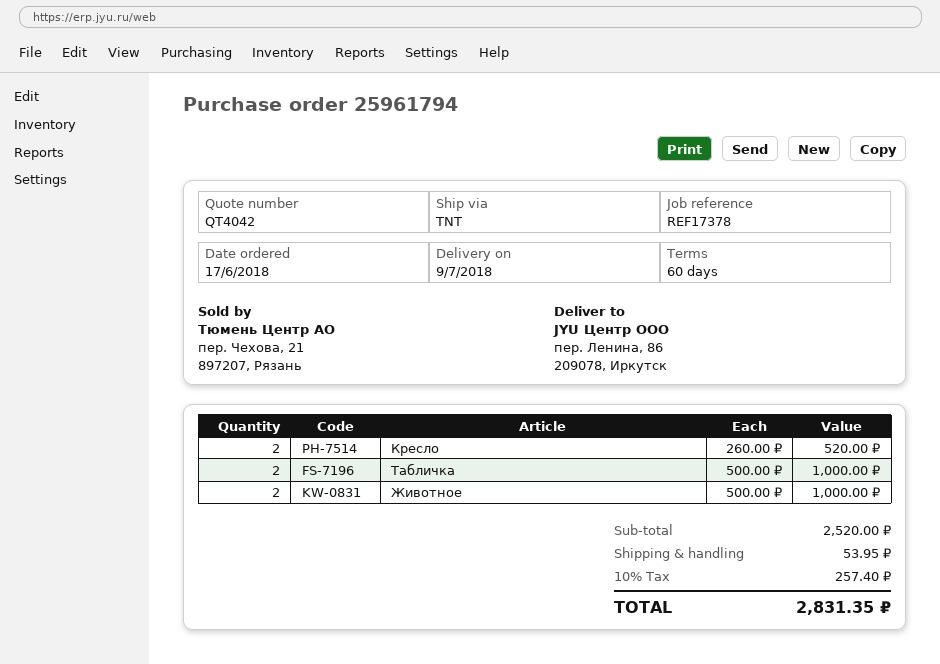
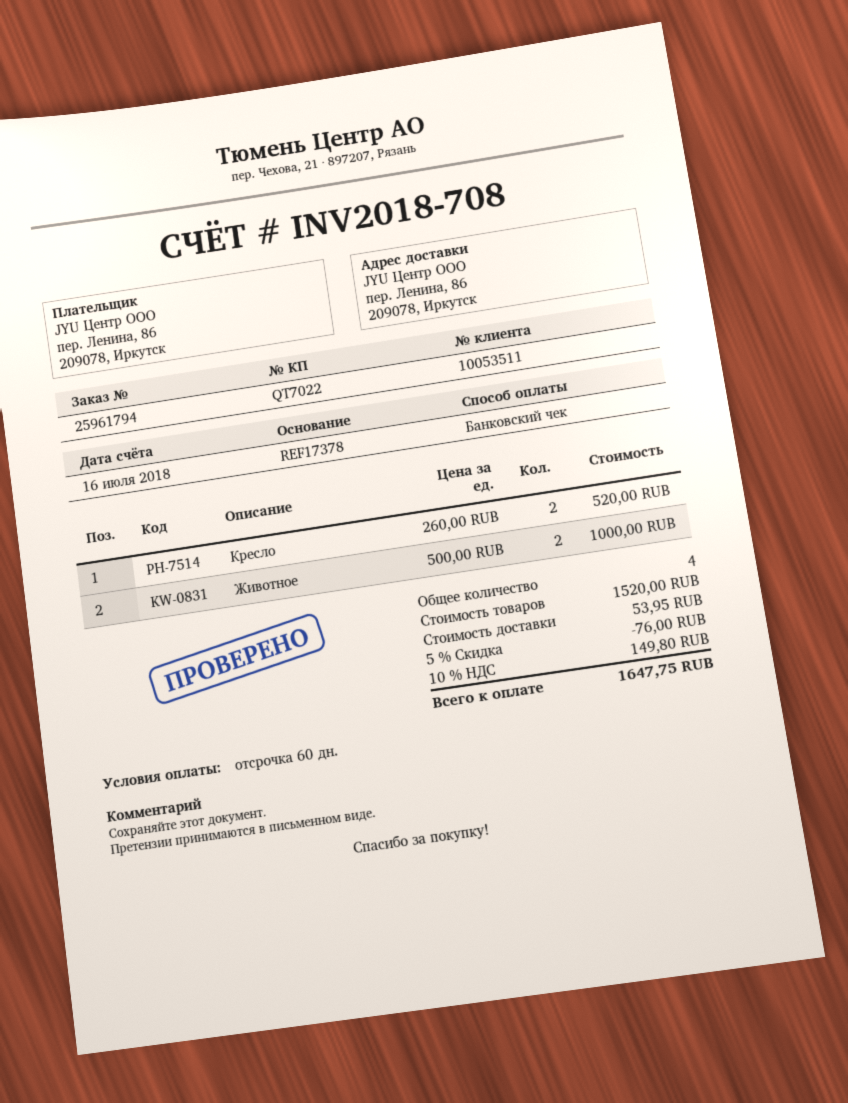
quote number: QT4042 -> QT7022
Табличка: 2 x 500.00 = 1000.00 -> none
subtotal: 2520.00 -> 1520.00
discount: none -> 5% = 76.00
tax: 10% = 257.40 -> 10% = 149.80
total: 2831.35 -> 1647.75

